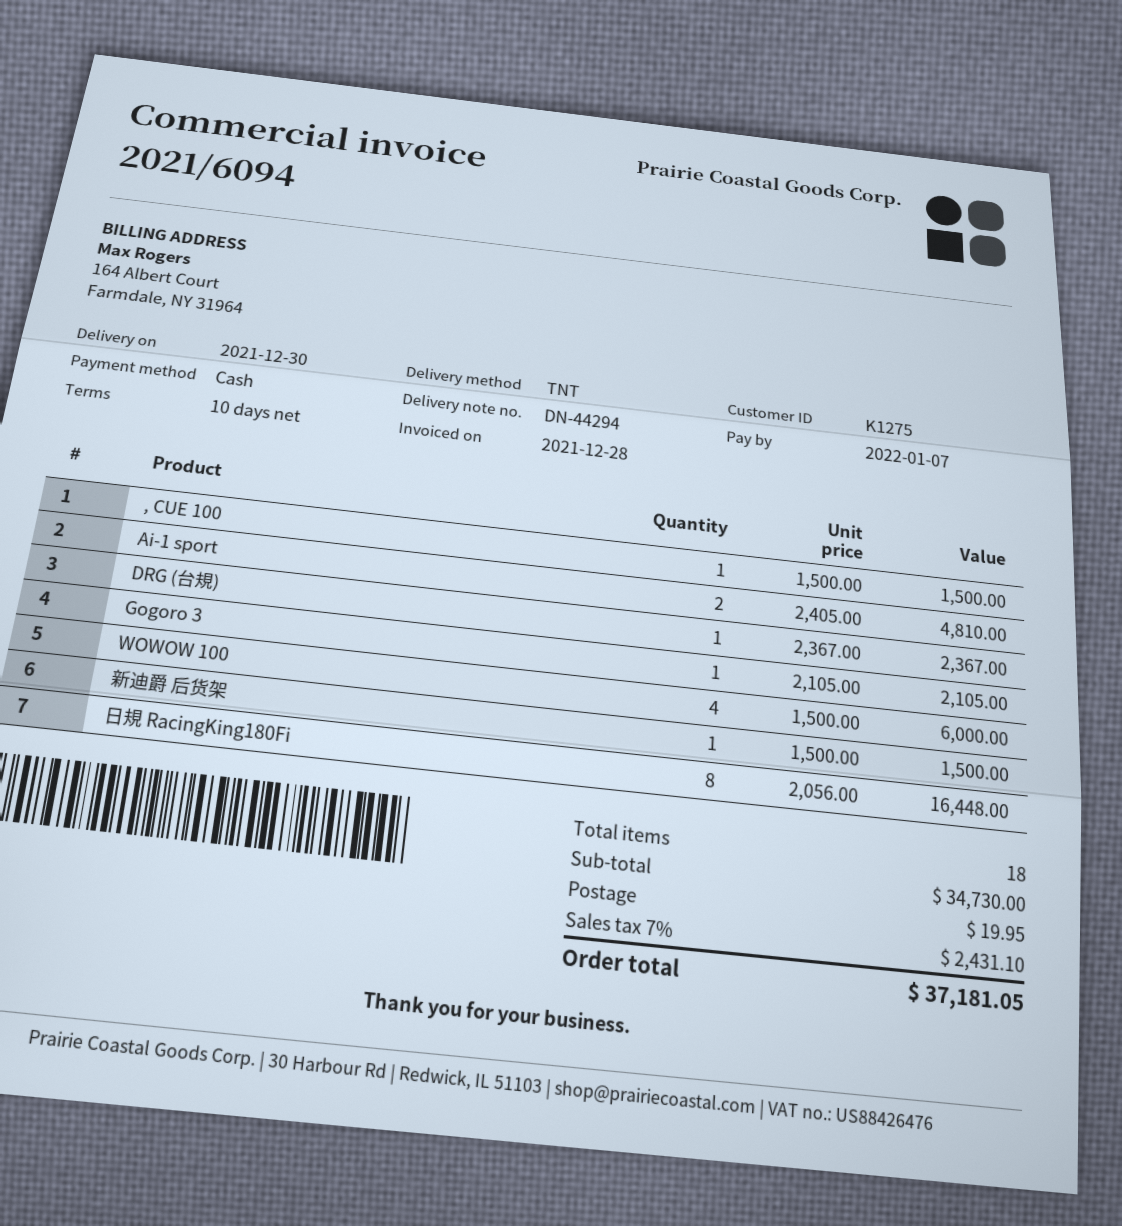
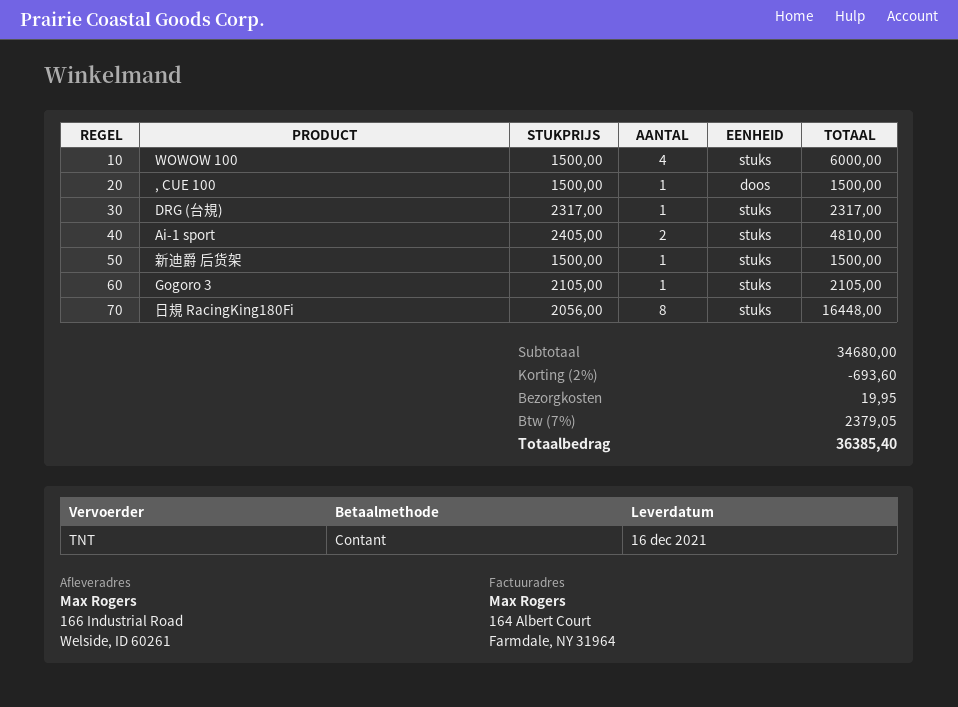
delivery date: 2021-12-30 -> 2021-12-16
DRG (台規): 1 x 2367.00 = 2367.00 -> 1 x 2317.00 = 2317.00
subtotal: 34730.00 -> 34680.00
discount: none -> 2% = 693.60
tax: 7% = 2431.10 -> 7% = 2379.05
total: 37181.05 -> 36385.40

